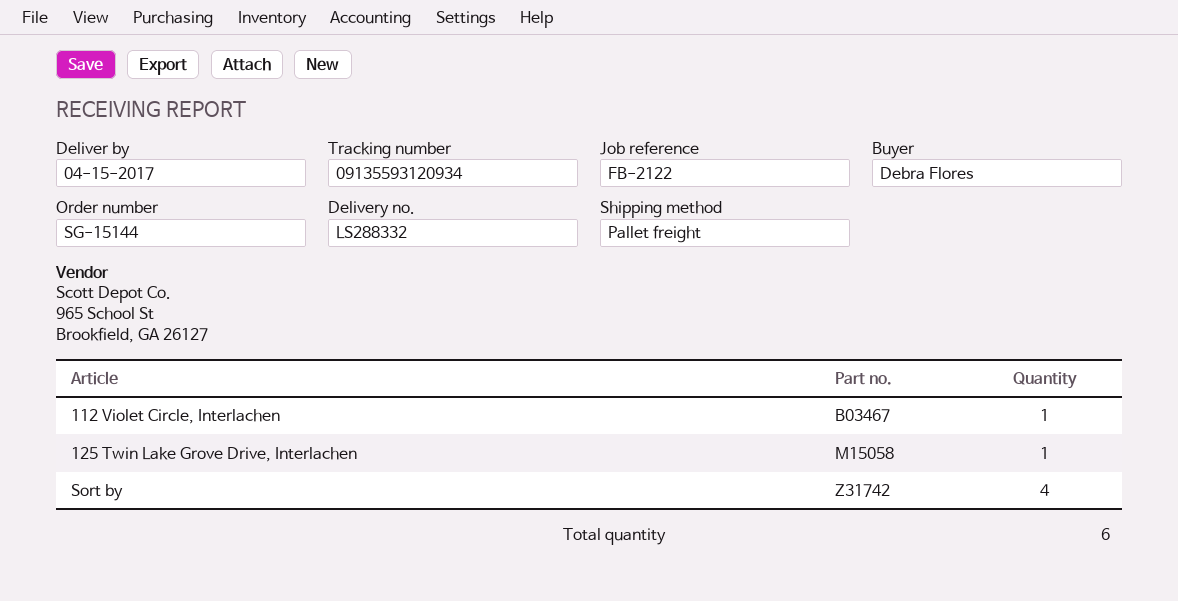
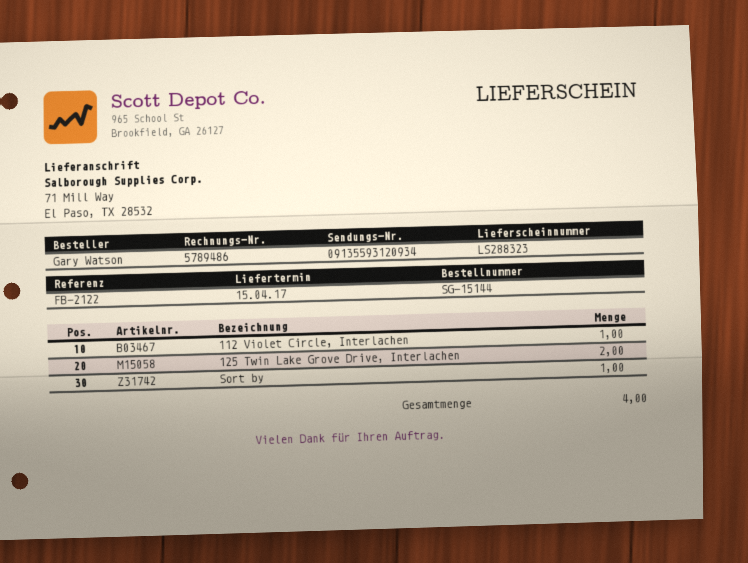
delivery note number: LS288332 -> LS288323
ordered by: Debra Flores -> Gary Watson
125 Twin Lake Grove Drive, Interlachen: 1 -> 2
Sort by: 4 -> 1
total quantity: 6 -> 4

